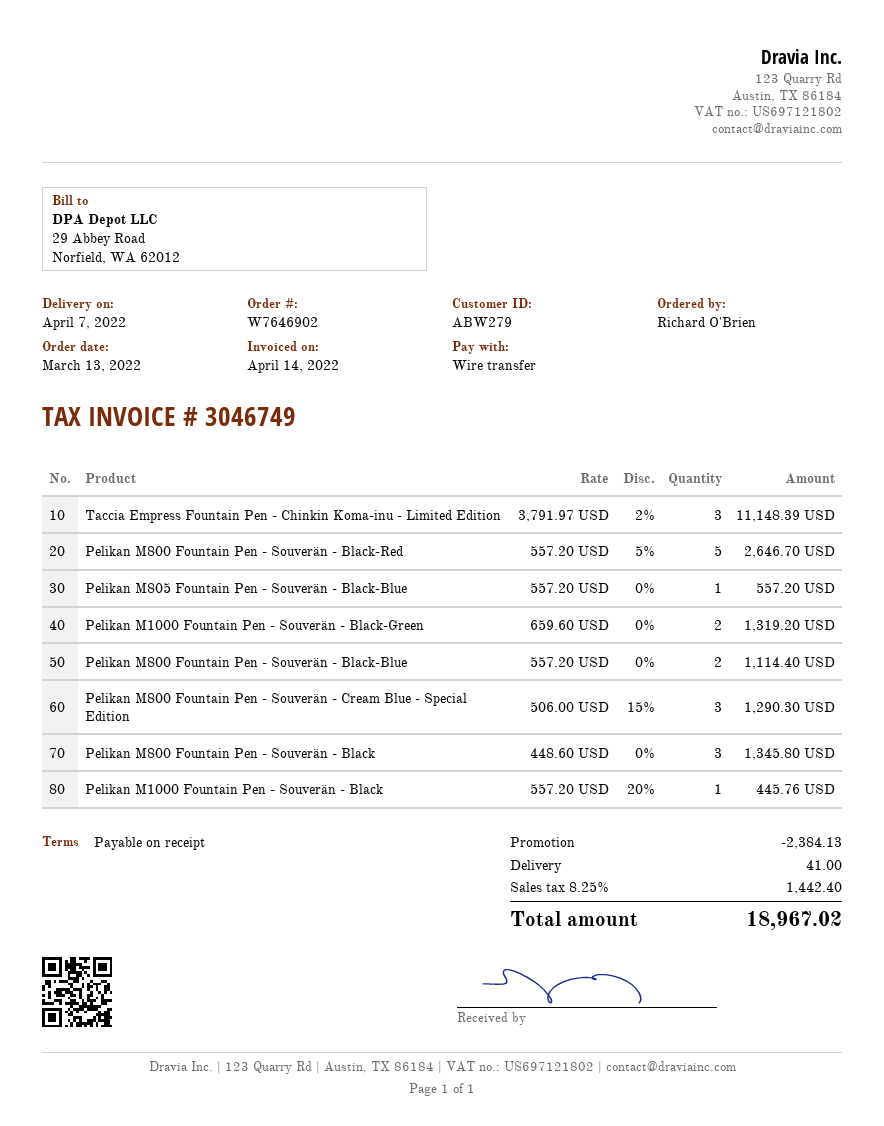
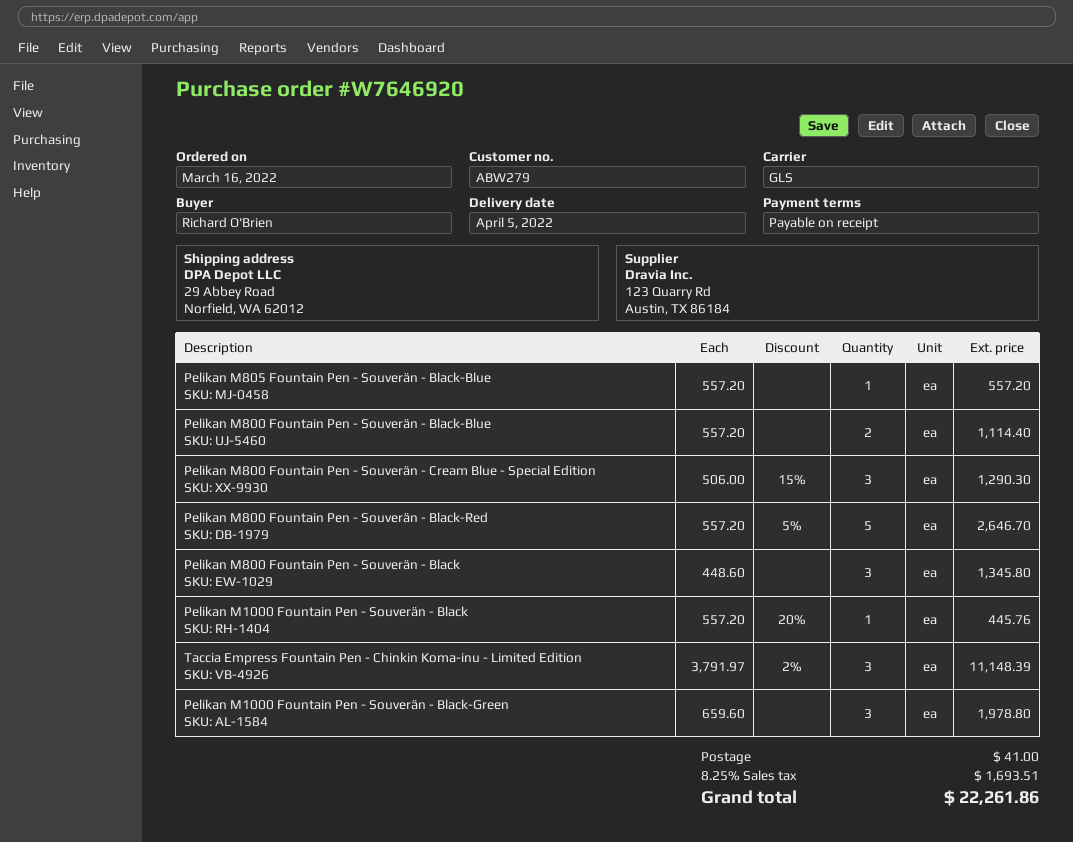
order number: W7646902 -> W7646920
order date: 2022-03-13 -> 2022-03-16
delivery date: 2022-04-07 -> 2022-04-05
Pelikan M1000 Fountain Pen - Souverän - Black-Green: 2 x 659.60 = 1319.20 -> 3 x 659.60 = 1978.80
discount: 2384.13 -> none
tax: 8.25% = 1442.40 -> 8.25% = 1693.51
total: 18967.02 -> 22261.86

